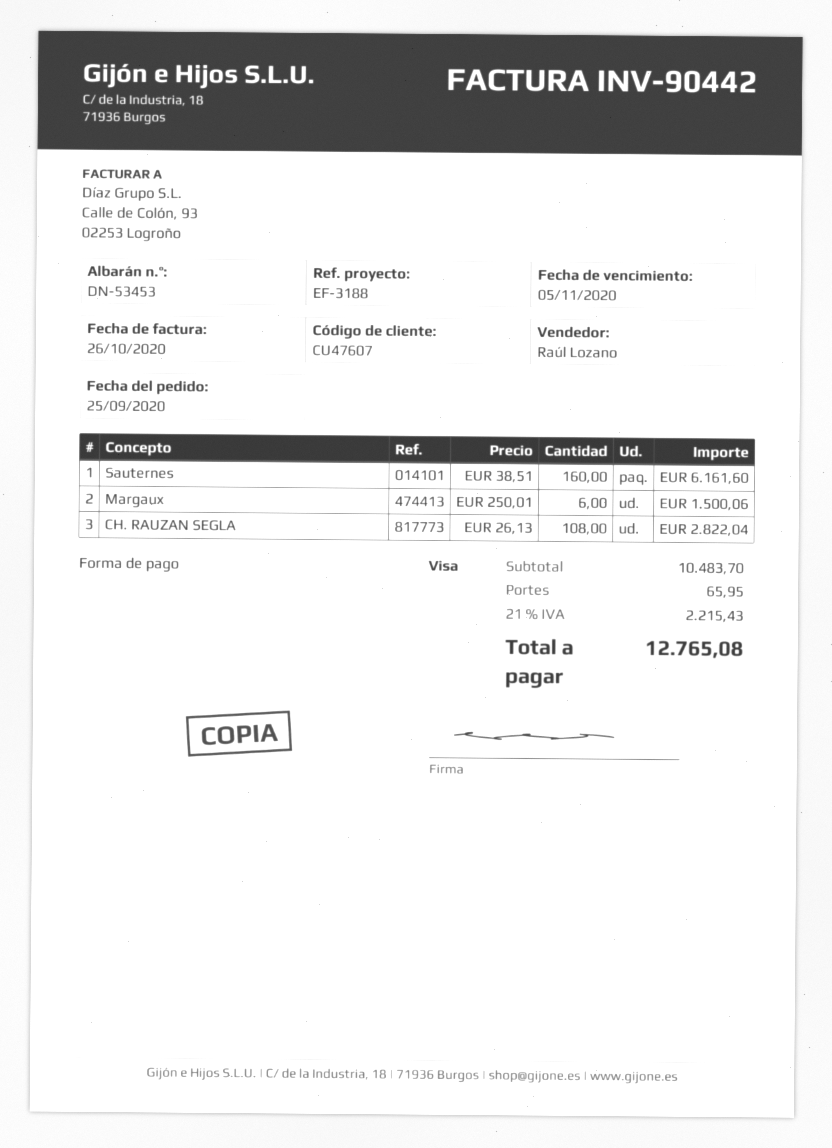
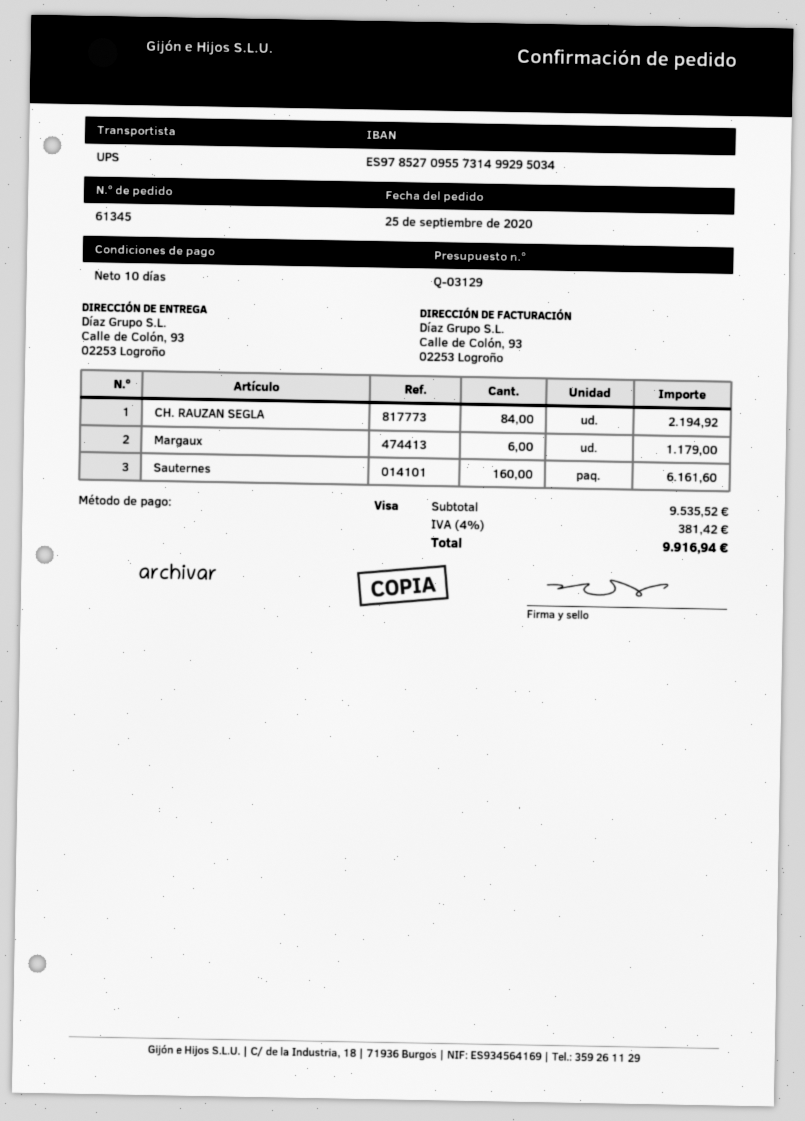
Margaux: 6 for 1500.06 -> 6 for 1179.00
CH. RAUZAN SEGLA: 108 for 2822.04 -> 84 for 2194.92
subtotal: 10483.70 -> 9535.52
shipping: 65.95 -> none
tax: 21% = 2215.43 -> 4% = 381.42
total: 12765.08 -> 9916.94

